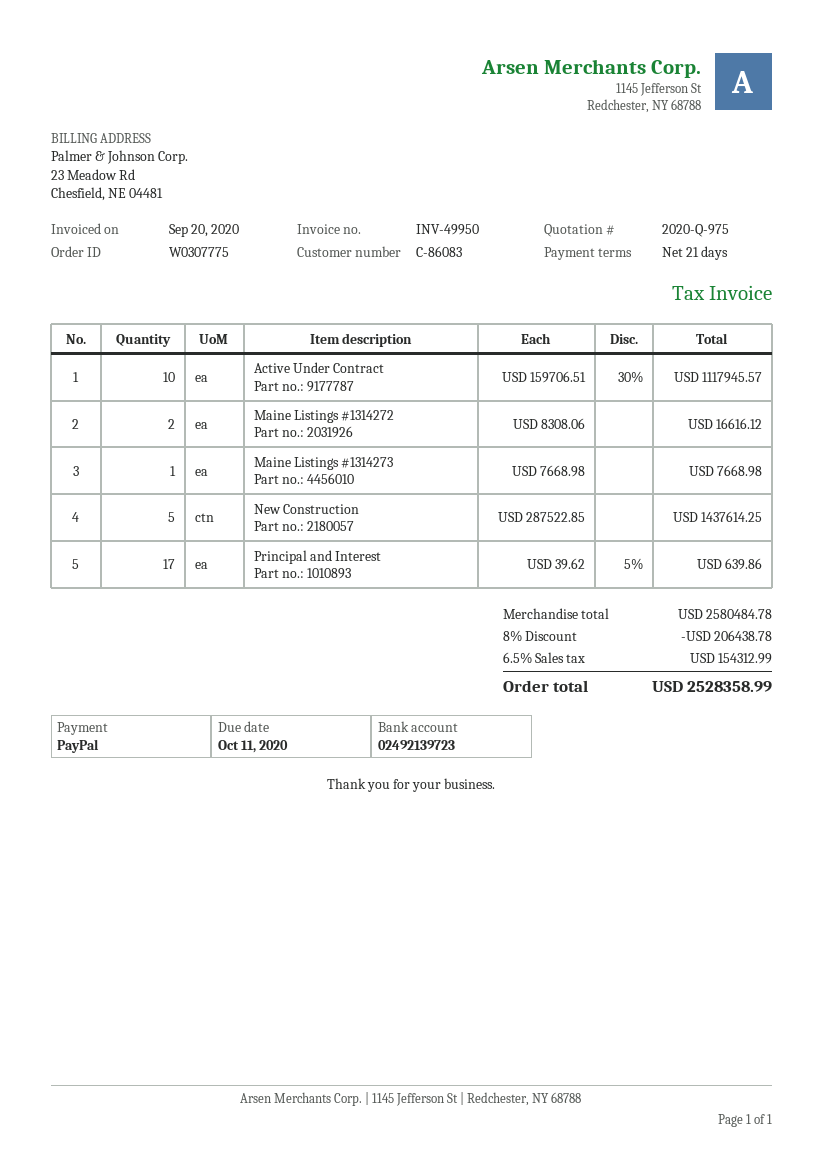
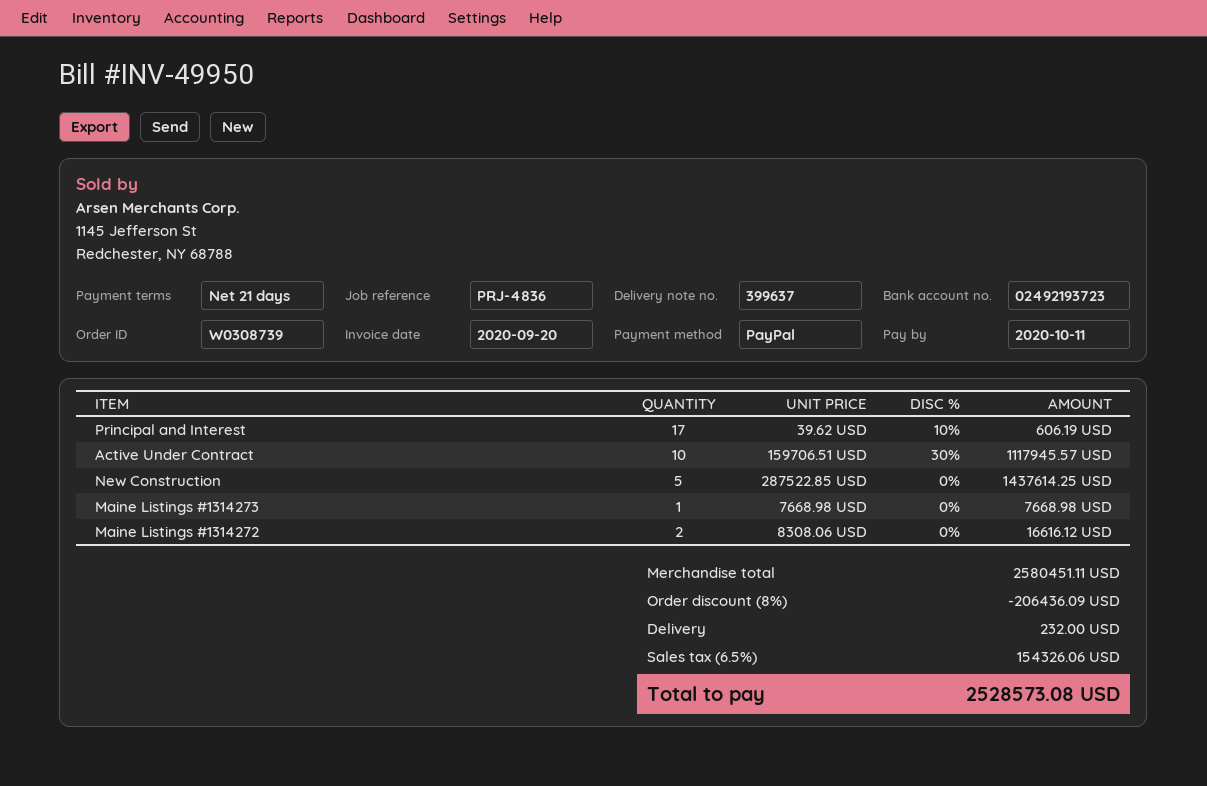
order number: W0307775 -> W0308739
bank account: 02492139723 -> 02492193723
Principal and Interest: 17 x 39.62 - 5% = 639.86 -> 17 x 39.62 - 10% = 606.19
subtotal: 2580484.78 -> 2580451.11
discount: 8% = 206438.78 -> 8% = 206436.09
shipping: none -> 232.00
tax: 6.5% = 154312.99 -> 6.5% = 154326.06
total: 2528358.99 -> 2528573.08

